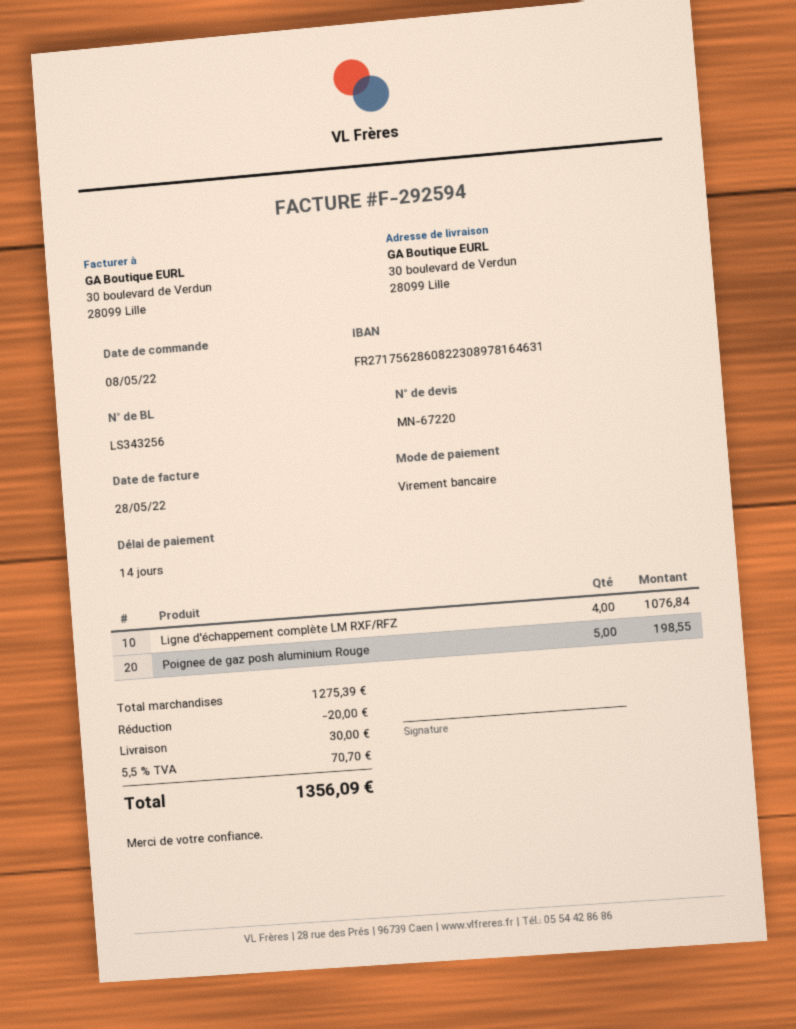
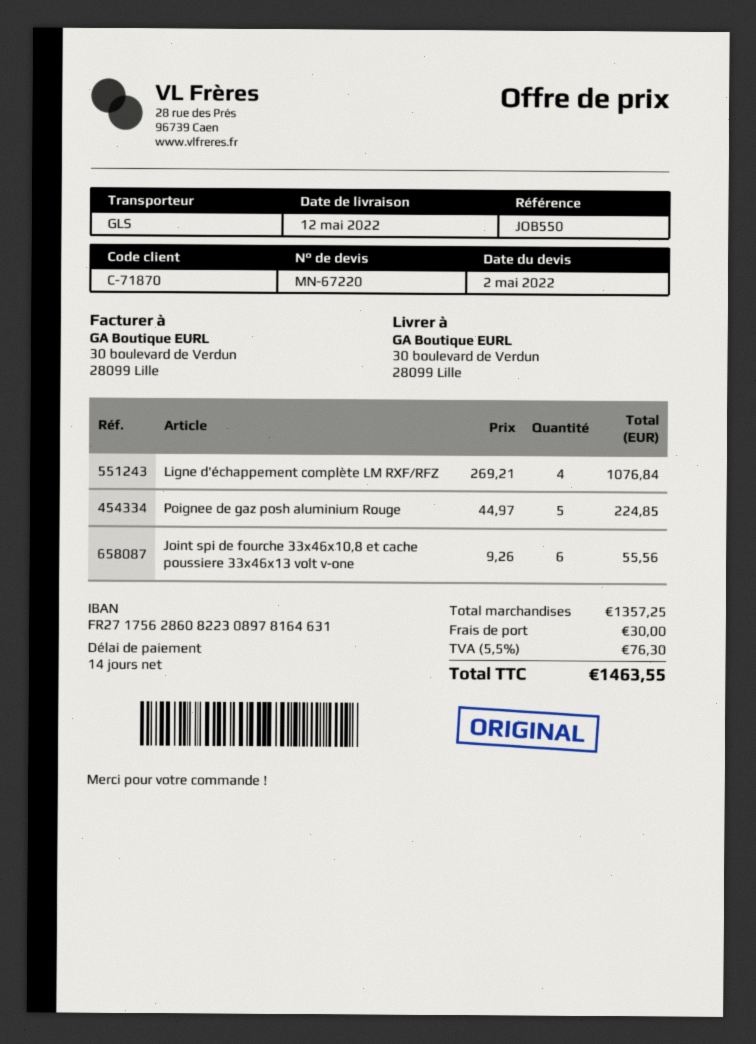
Poignee de gaz posh aluminium Rouge: 5 for 198.55 -> 5 for 224.85
Joint spi de fourche 33x46x10,8 et cache poussiere 33x46x13 volt v-one: none -> 6 for 55.56
subtotal: 1275.39 -> 1357.25
discount: 20.00 -> none
tax: 5.5% = 70.70 -> 5.5% = 76.30
total: 1356.09 -> 1463.55

